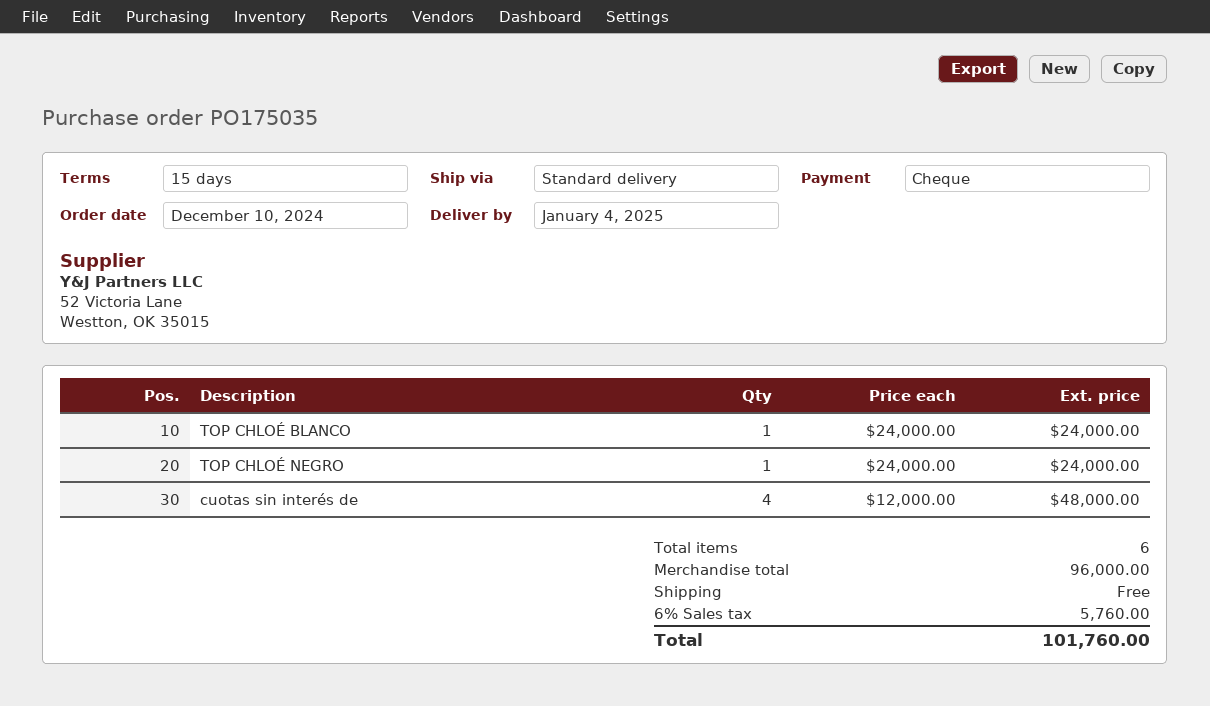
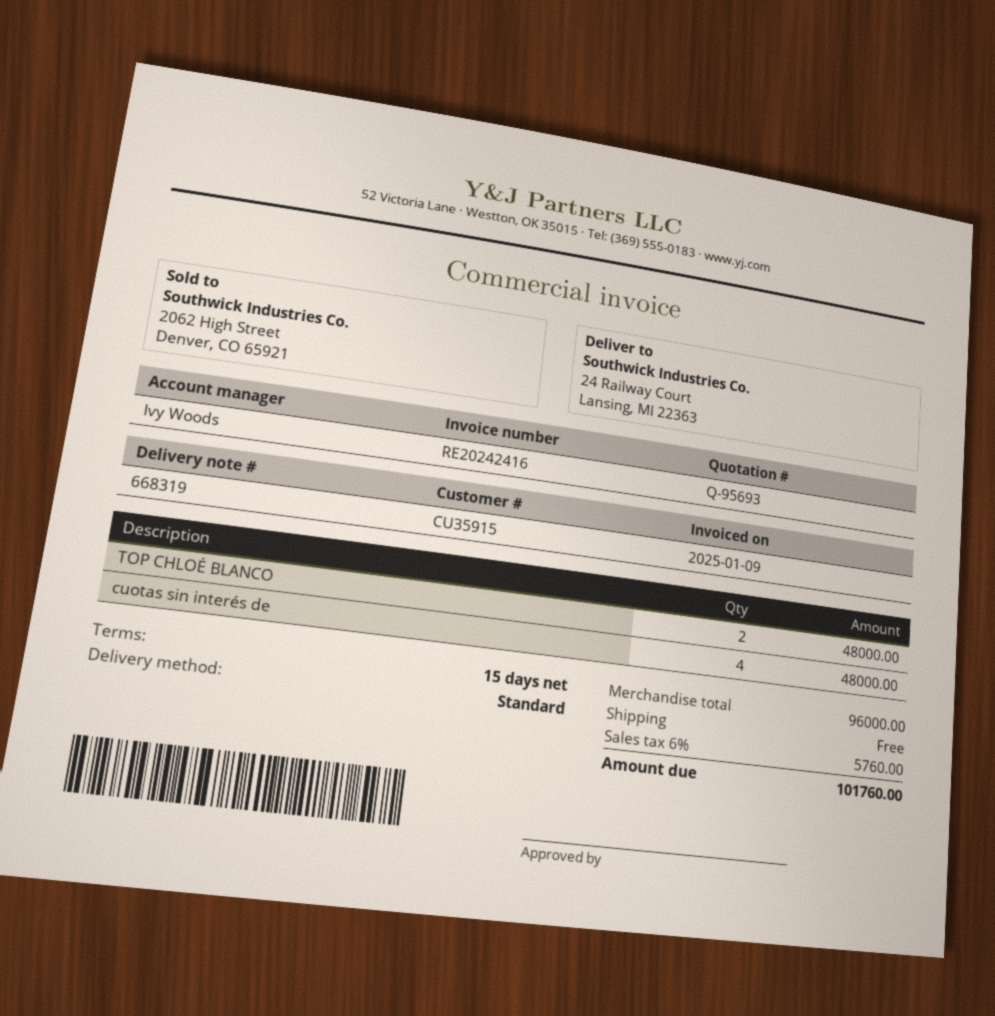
TOP CHLOÉ BLANCO: 1 for 24000.00 -> 2 for 48000.00
TOP CHLOÉ NEGRO: 1 for 24000.00 -> none

